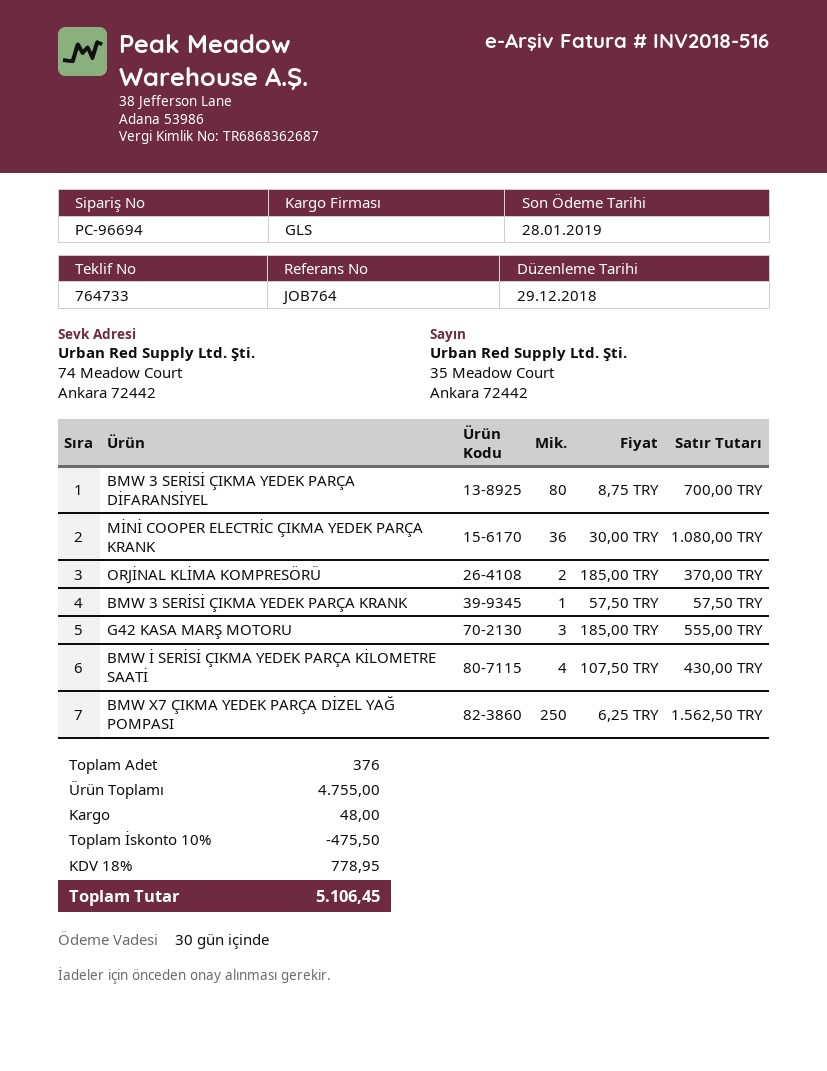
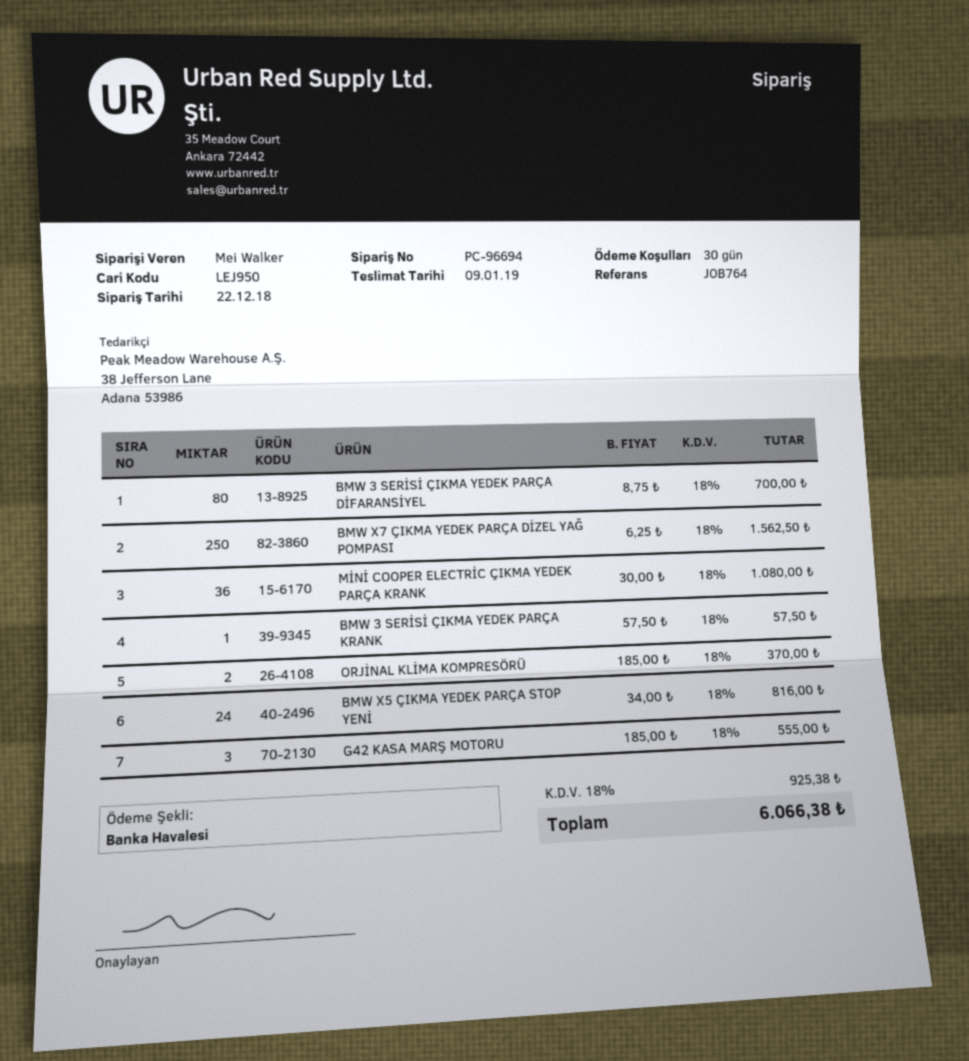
BMW İ SERİSİ ÇIKMA YEDEK PARÇA KİLOMETRE SAATİ: 4 x 107.50 = 430.00 -> none
BMW X5 ÇIKMA YEDEK PARÇA STOP YENİ: none -> 24 x 34.00 = 816.00
discount: 10% = 475.50 -> none
shipping: 48.00 -> none
tax: 18% = 778.95 -> 18% = 925.38
total: 5106.45 -> 6066.38

